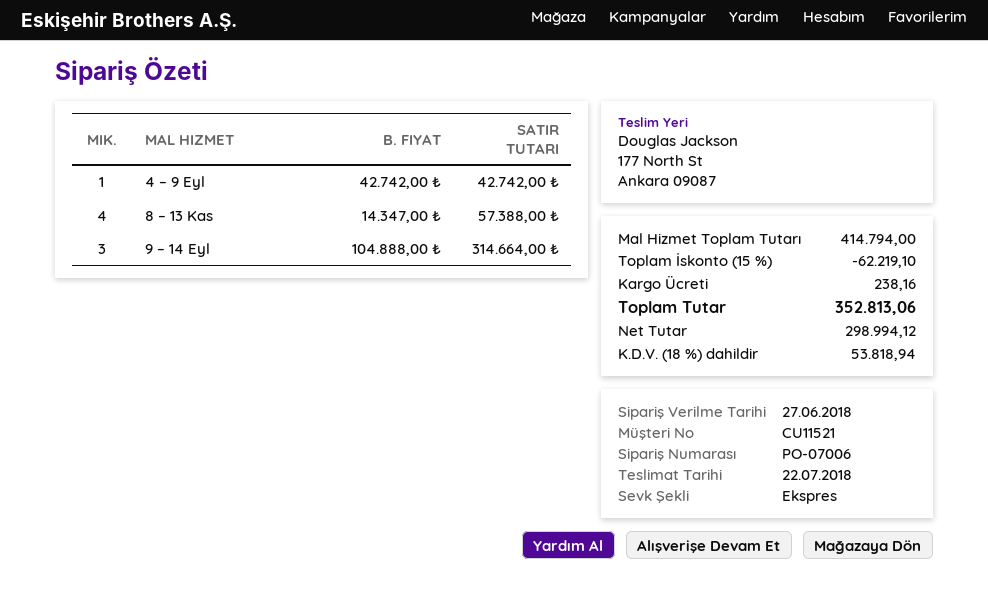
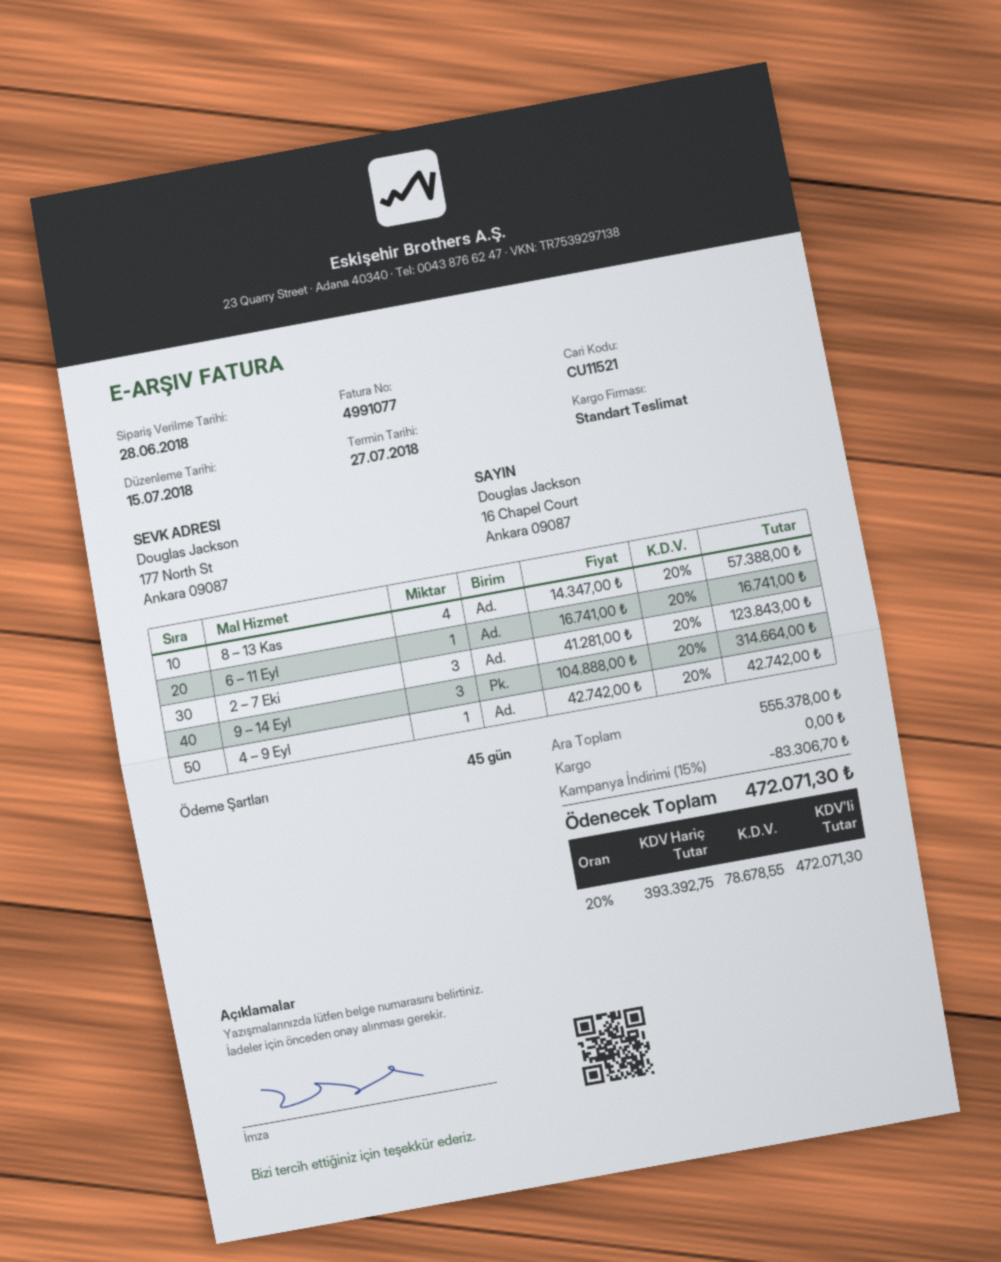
order date: 2018-06-27 -> 2018-06-28
delivery date: 2018-07-22 -> 2018-07-27
shipping method: express -> standard
6 – 11 Eyl: none -> 1 x 16741.00 = 16741.00
2 – 7 Eki: none -> 3 x 41281.00 = 123843.00
subtotal: 414794.00 -> 555378.00
discount: 15% = 62219.10 -> 15% = 83306.70
shipping: 238.16 -> 0.00
net: 298994.12 -> 393392.75
tax: 18% = 53818.94 -> 20% = 78678.55
total: 352813.06 -> 472071.30

